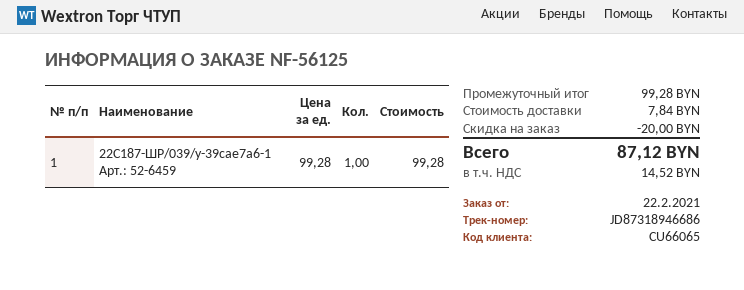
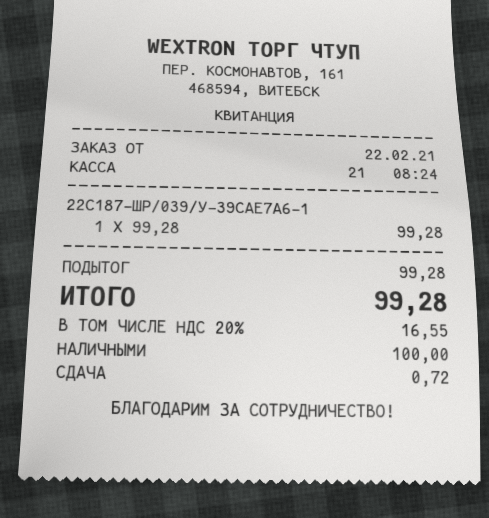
discount: 20.00 -> none
shipping: 7.84 -> none
tax: 14.52 -> 16.55
total: 87.12 -> 99.28

